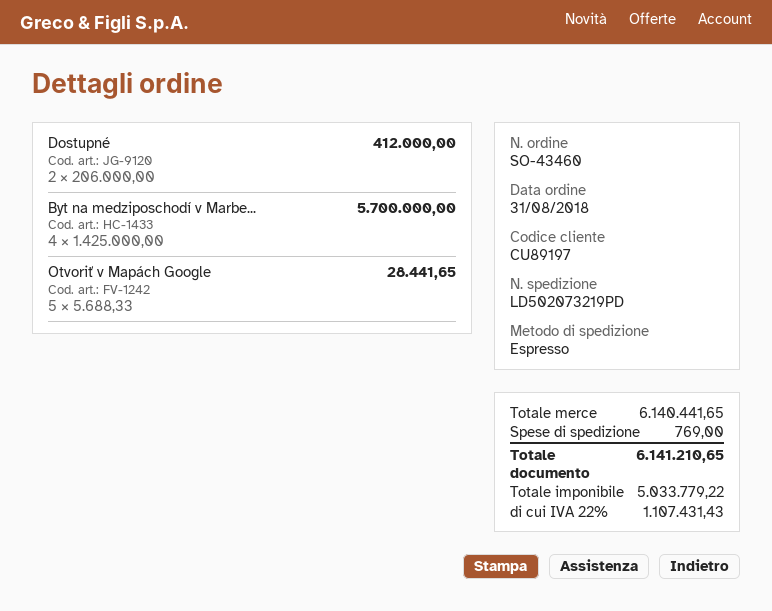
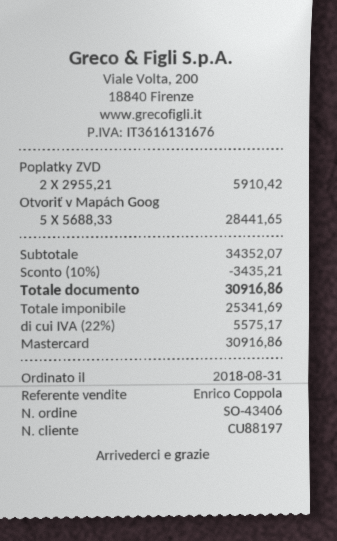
order number: SO-43460 -> SO-43406
customer number: CU89197 -> CU88197
Dostupné: 2 x 206000.00 = 412000.00 -> none
Byt na medziposchodí v Marbe...: 4 x 1425000.00 = 5700000.00 -> none
Poplatky ZVD: none -> 2 x 2955.21 = 5910.42
subtotal: 6140441.65 -> 34352.07
discount: none -> 10% = 3435.21
shipping: 769.00 -> none
net: 5033779.22 -> 25341.69
tax: 22% = 1107431.43 -> 22% = 5575.17
total: 6141210.65 -> 30916.86

